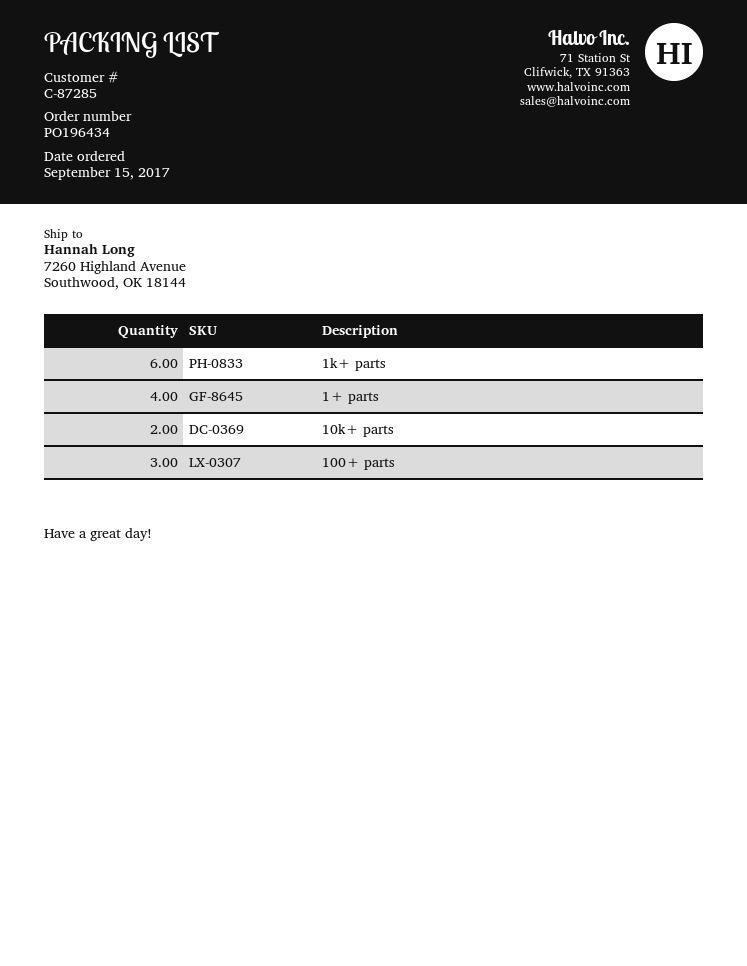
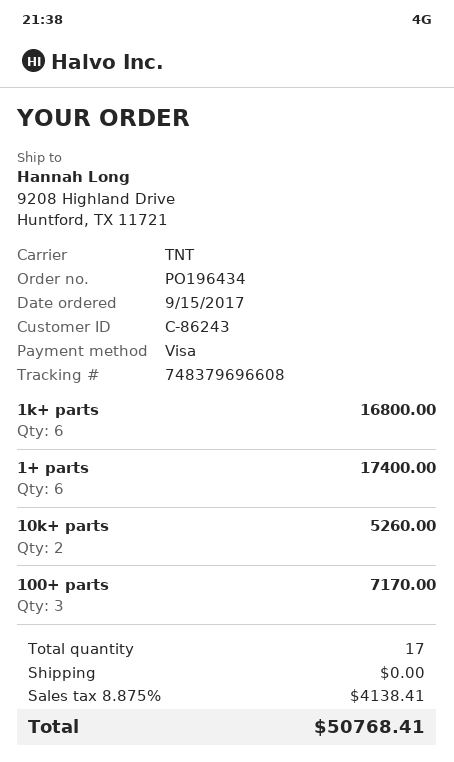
customer number: C-87285 -> C-86243
ship to: 7260 Highland Avenue, Southwood, OK 18144 -> 9208 Highland Drive, Huntford, TX 11721
1+ parts: 4 -> 6

